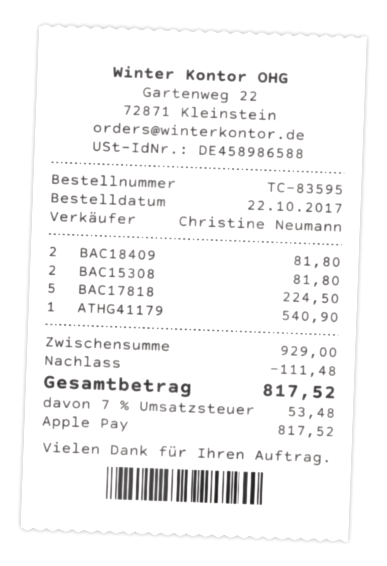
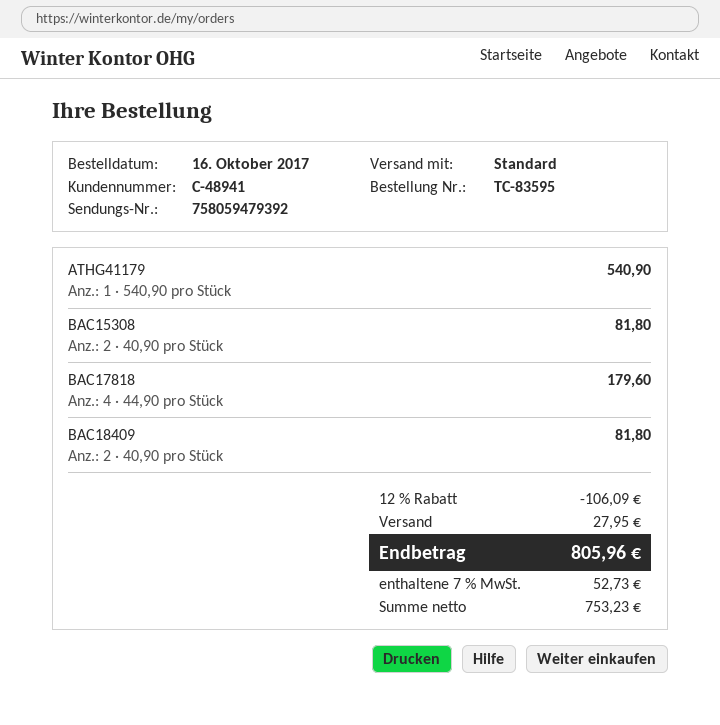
order date: 2017-10-22 -> 2017-10-16
BAC17818: 5 for 224.50 -> 4 for 179.60
discount: 111.48 -> 106.09
shipping: none -> 27.95
tax: 7% = 53.48 -> 7% = 52.73
total: 817.52 -> 805.96

